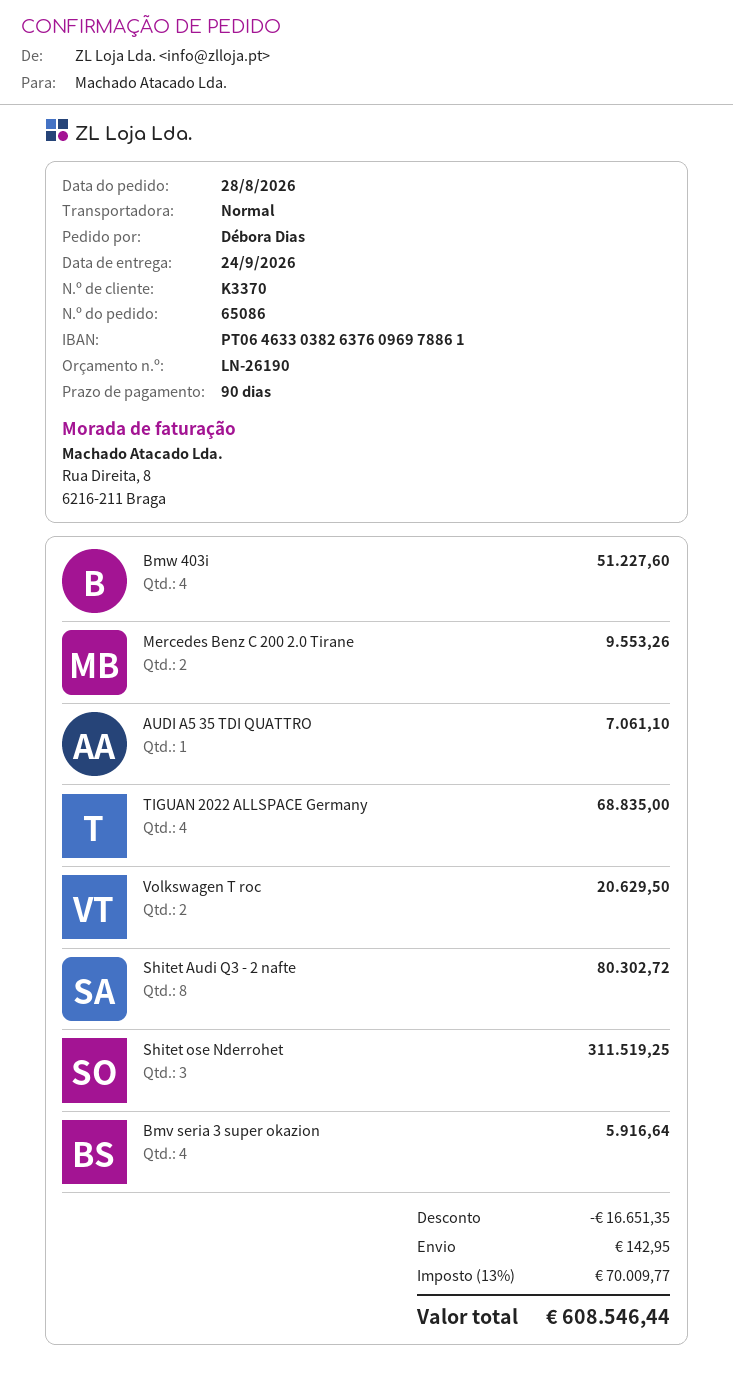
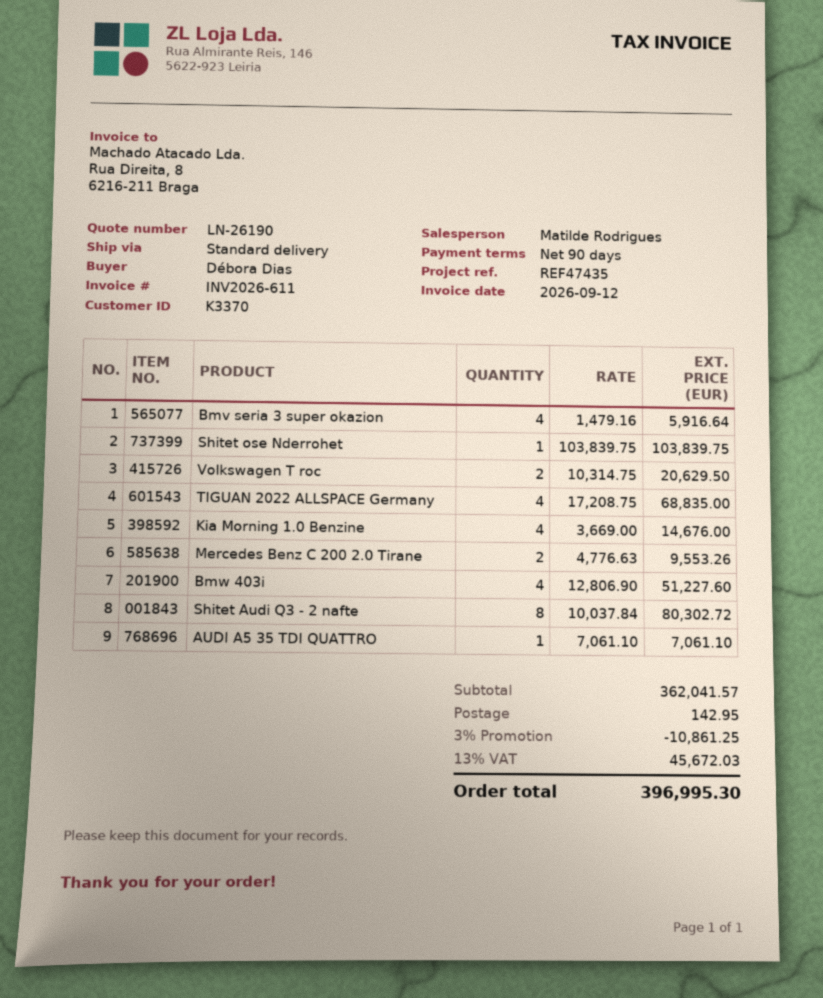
Shitet ose Nderrohet: 3 for 311519.25 -> 1 for 103839.75
Kia Morning 1.0 Benzine: none -> 4 for 14676.00
discount: 16651.35 -> 10861.25
tax: 13% = 70009.77 -> 13% = 45672.03
total: 608546.44 -> 396995.30

